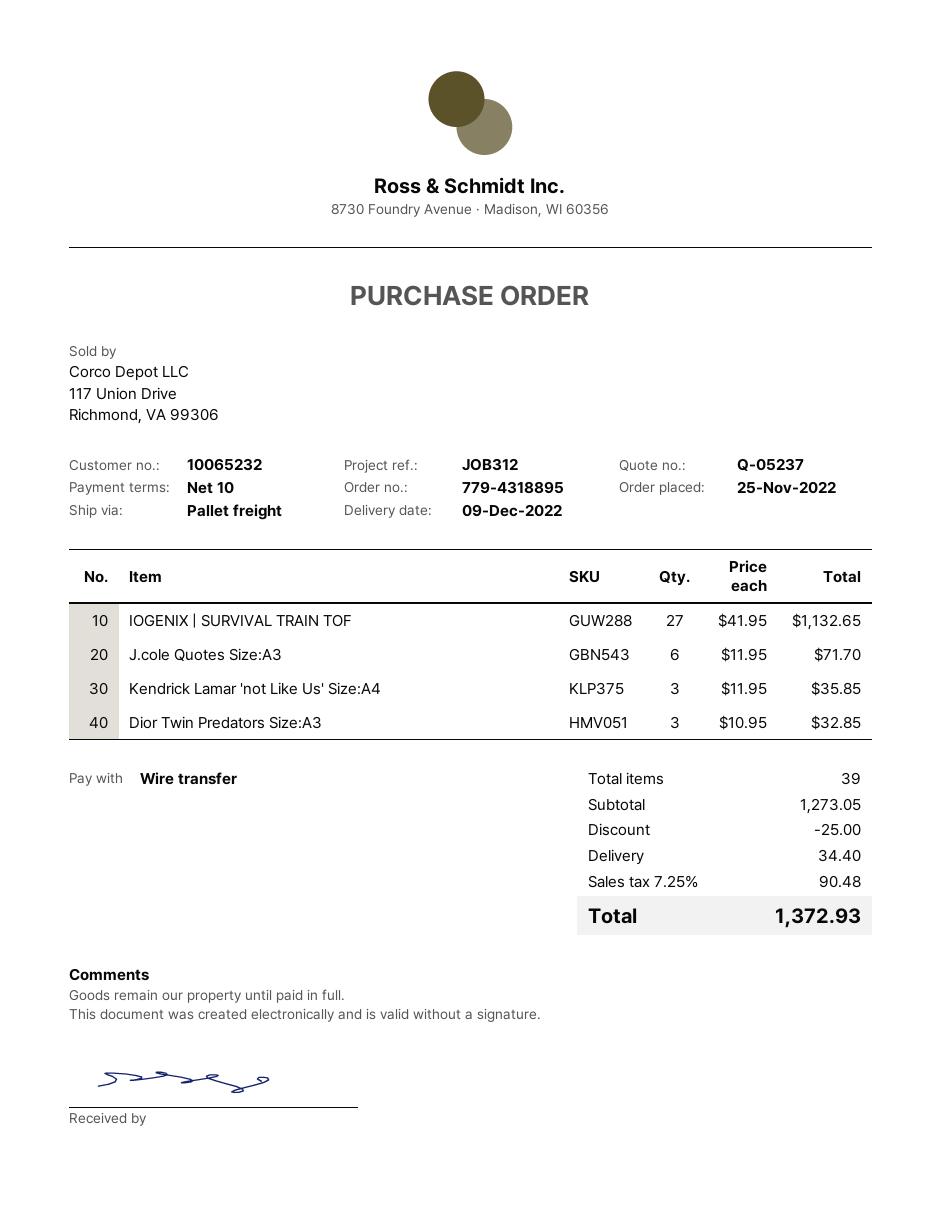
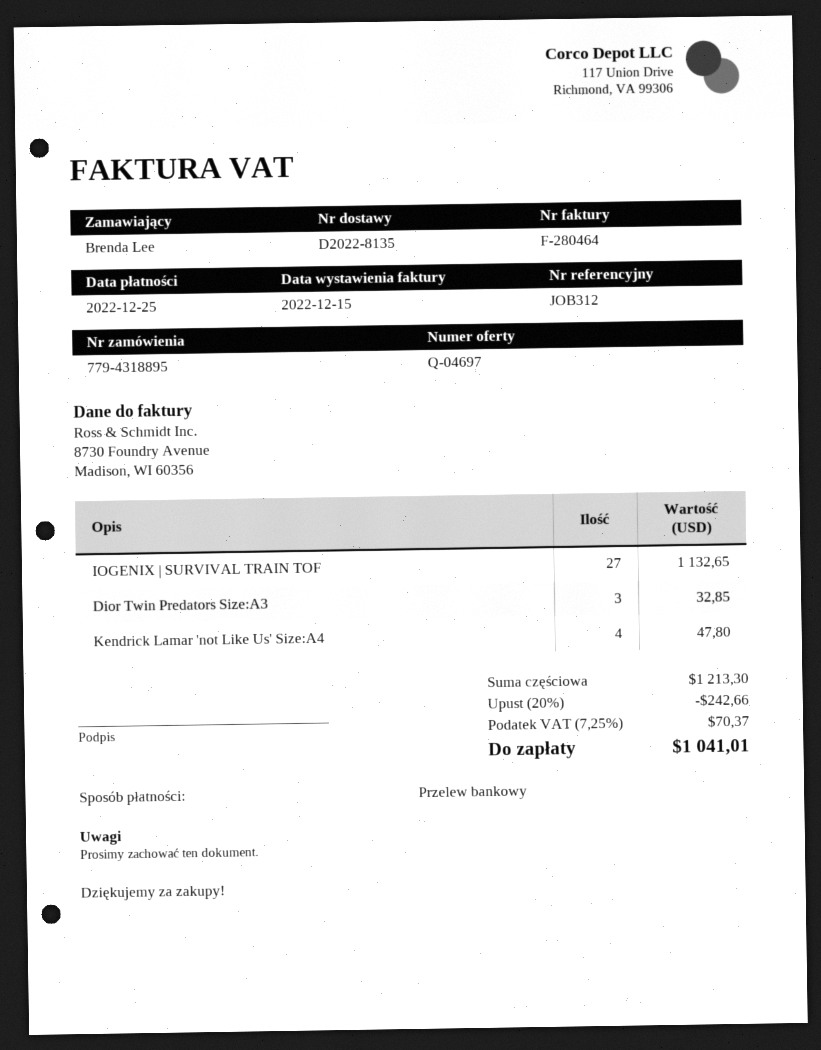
quote number: Q-05237 -> Q-04697
J.cole Quotes Size:A3: 6 for 71.70 -> none
Kendrick Lamar 'not Like Us' Size:A4: 3 for 35.85 -> 4 for 47.80
subtotal: 1273.05 -> 1213.30
discount: 25.00 -> 242.66
shipping: 34.40 -> none
tax: 7.25% = 90.48 -> 7.25% = 70.37
total: 1372.93 -> 1041.01

